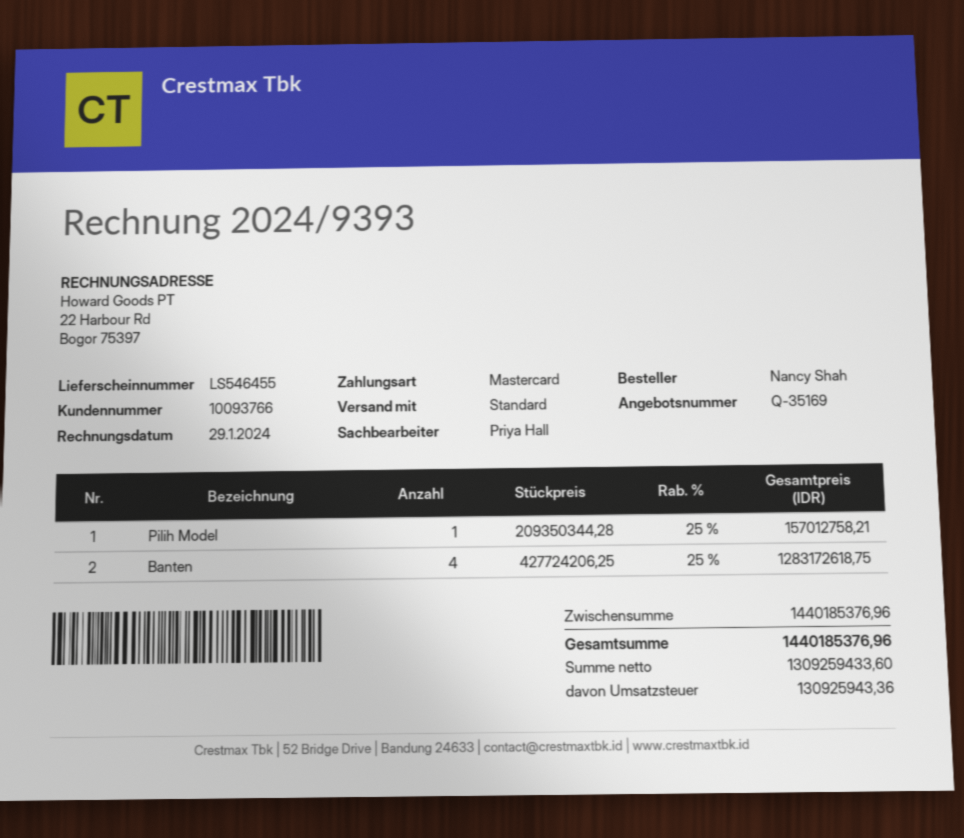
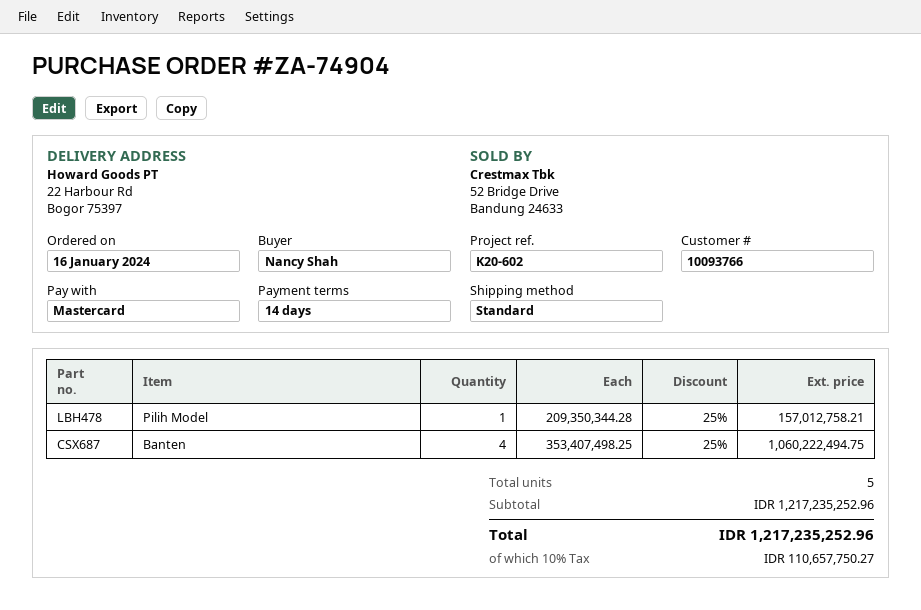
Banten: 4 x 427724206.25 - 25% = 1283172618.75 -> 4 x 353407498.25 - 25% = 1060222494.75
subtotal: 1440185376.96 -> 1217235252.96
tax: 130925943.36 -> 110657750.27
total: 1440185376.96 -> 1217235252.96

